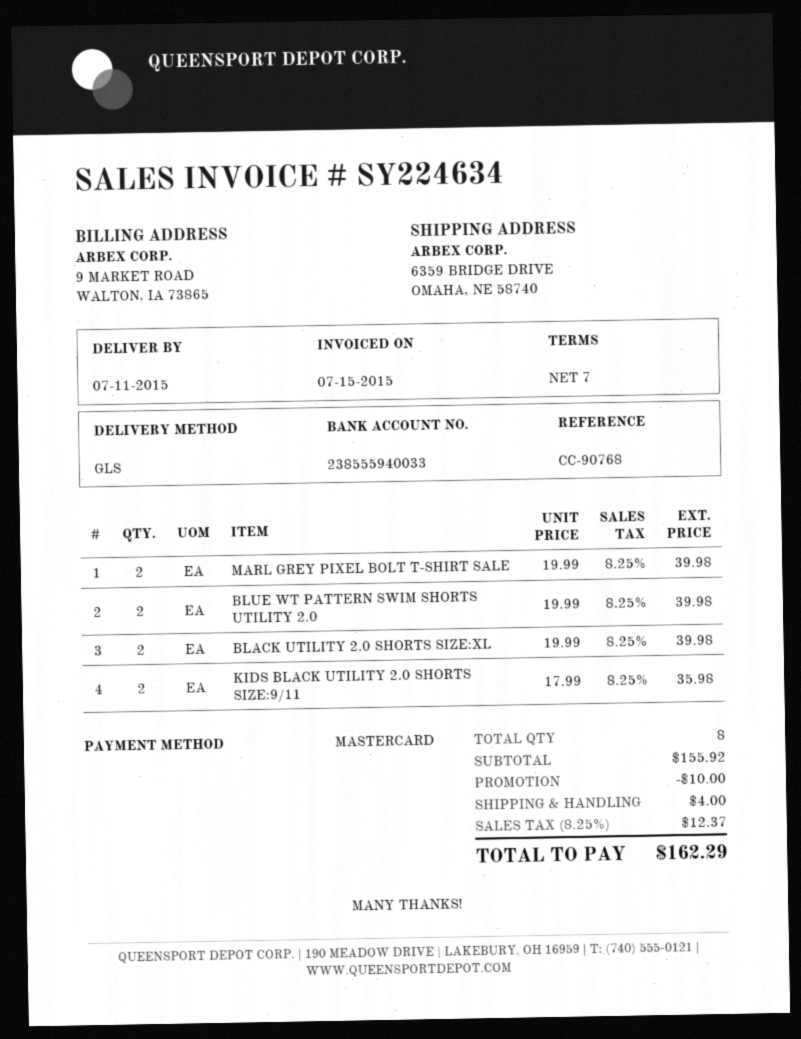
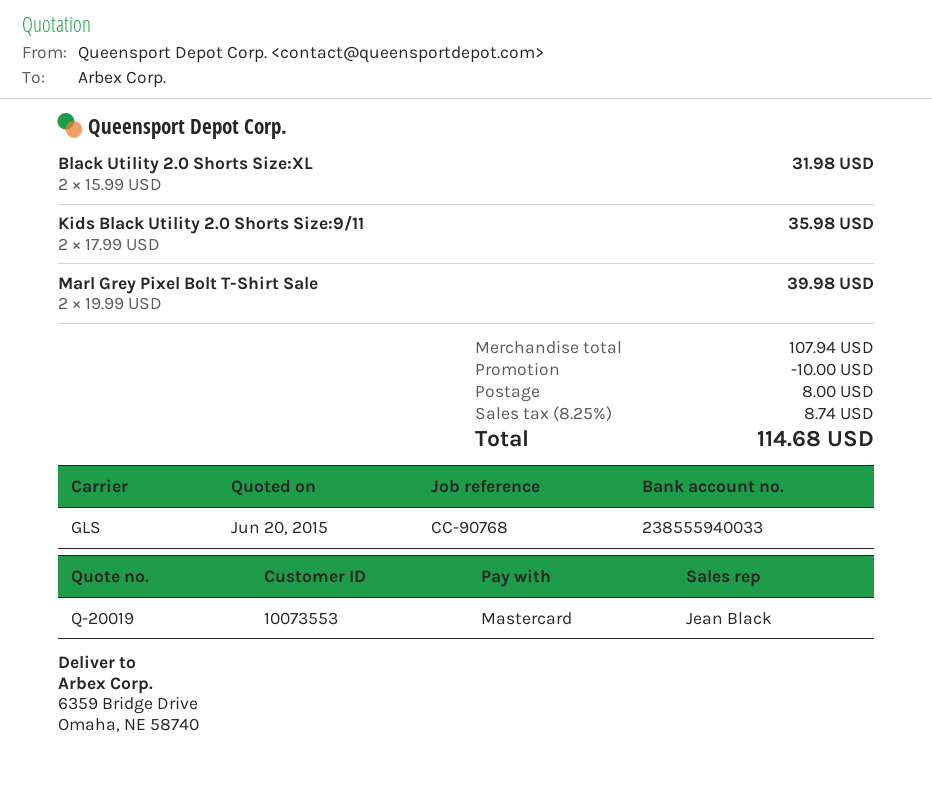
BLUE WT PATTERN SWIM SHORTS UTILITY 2.0: 2 x 19.99 = 39.98 -> none
BLACK UTILITY 2.0 SHORTS SIZE:XL: 2 x 19.99 = 39.98 -> 2 x 15.99 = 31.98
subtotal: 155.92 -> 107.94
shipping: 4.00 -> 8.00
tax: 8.25% = 12.37 -> 8.25% = 8.74
total: 162.29 -> 114.68

